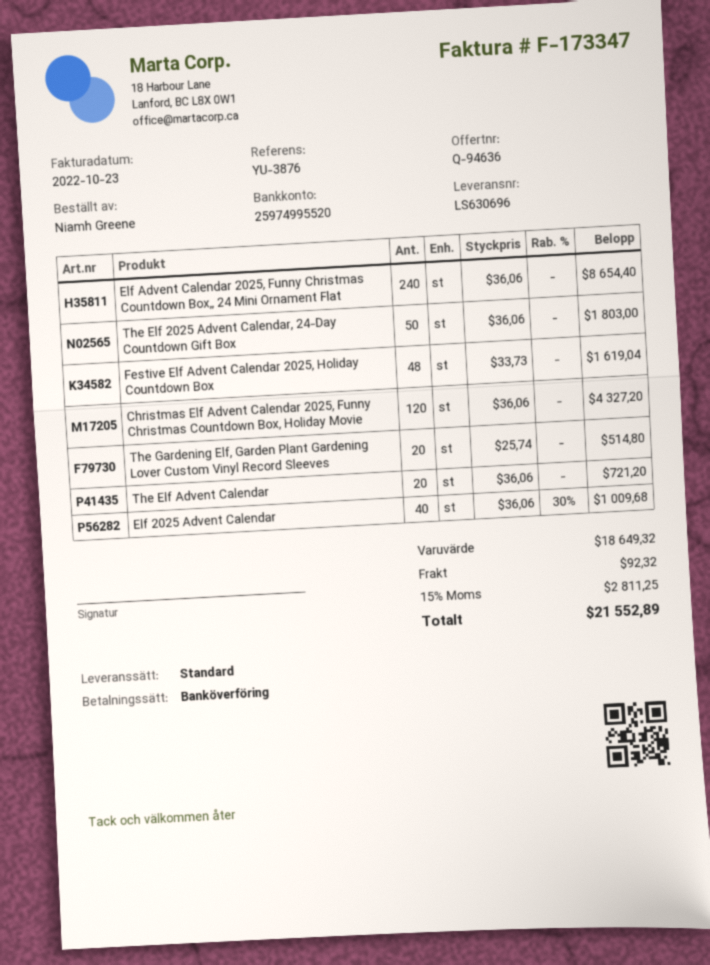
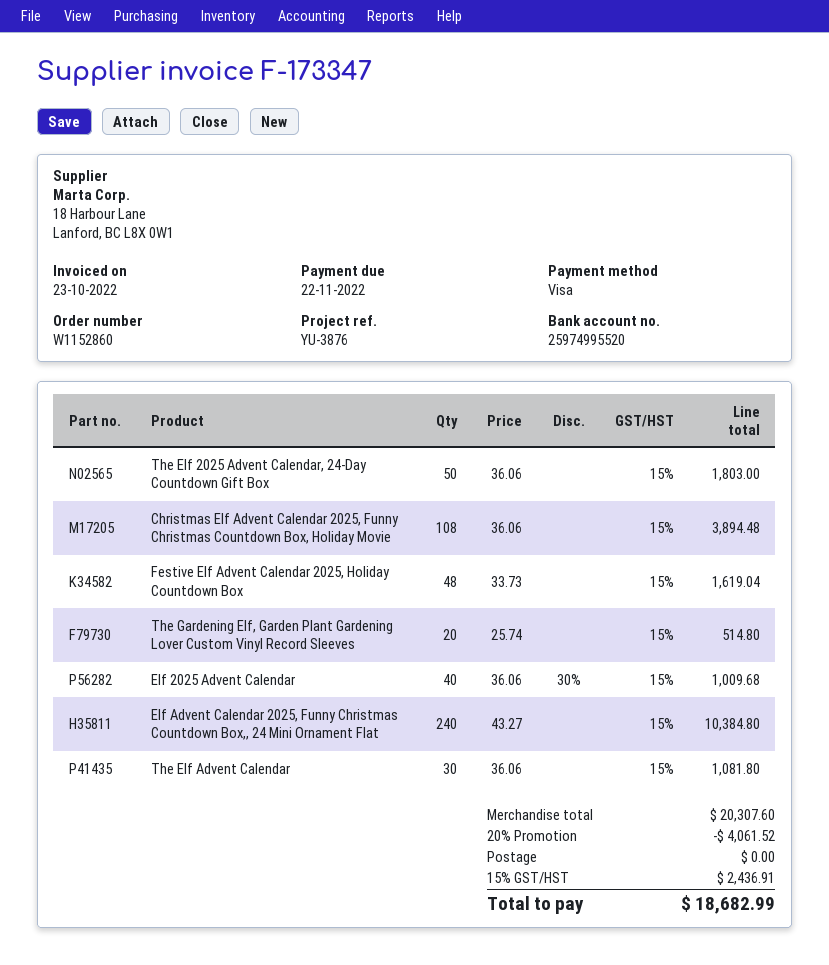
payment method: bank transfer -> Visa
Elf Advent Calendar 2025, Funny Christmas Countdown Box,, 24 Mini Ornament Flat: 240 x 36.06 = 8654.40 -> 240 x 43.27 = 10384.80
Christmas Elf Advent Calendar 2025, Funny Christmas Countdown Box, Holiday Movie: 120 x 36.06 = 4327.20 -> 108 x 36.06 = 3894.48
The Elf Advent Calendar: 20 x 36.06 = 721.20 -> 30 x 36.06 = 1081.80
subtotal: 18649.32 -> 20307.60
discount: none -> 20% = 4061.52
shipping: 92.32 -> 0.00
tax: 15% = 2811.25 -> 15% = 2436.91
total: 21552.89 -> 18682.99

